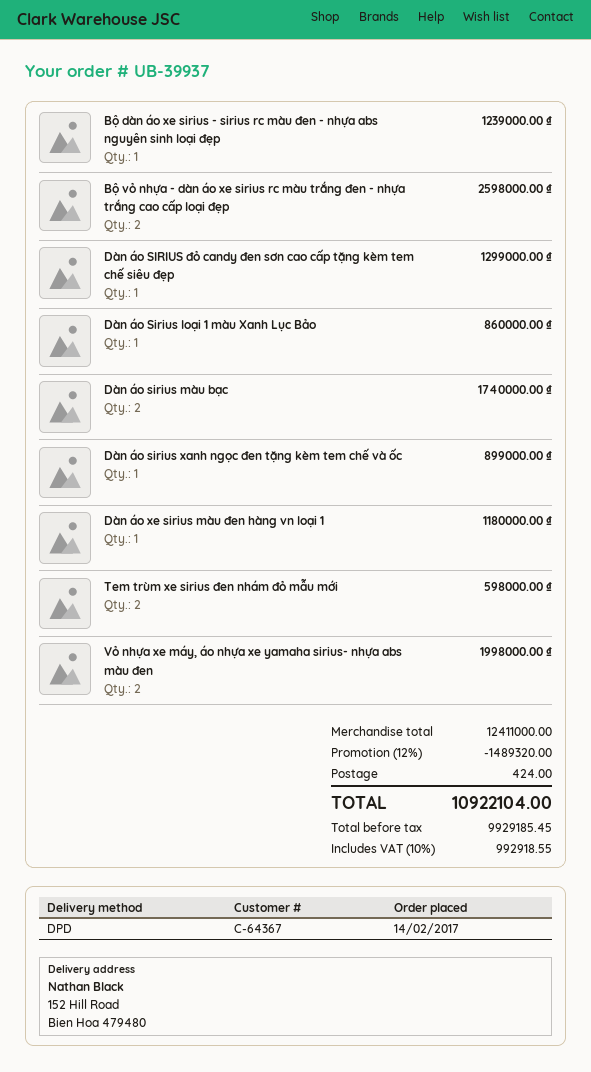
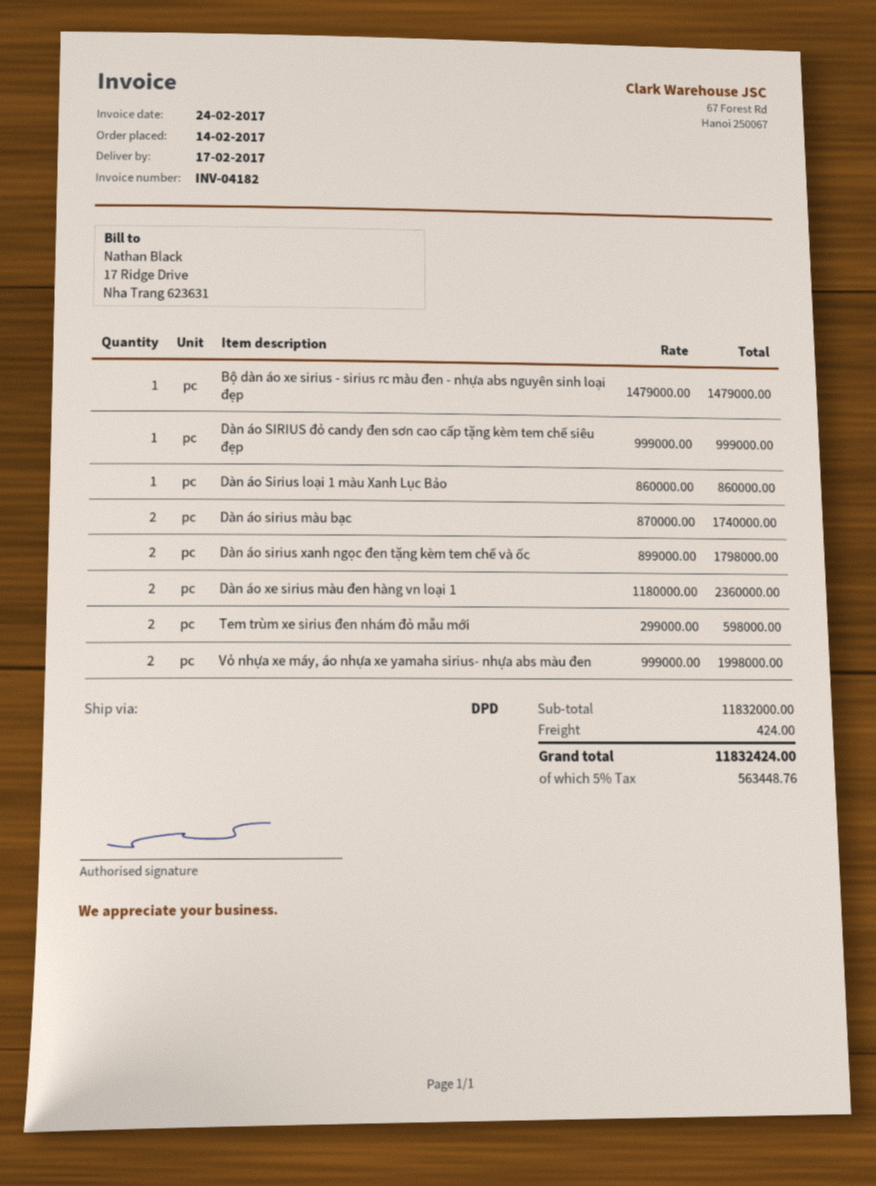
Bộ dàn áo xe sirius - sirius rc màu đen - nhựa abs nguyên sinh loại đẹp: 1 for 1239000.00 -> 1 for 1479000.00
Bộ vỏ nhựa - dàn áo xe sirius rc màu trắng đen - nhựa trắng cao cấp loại đẹp: 2 for 2598000.00 -> none
Dàn áo SIRIUS đỏ candy đen sơn cao cấp tặng kèm tem chế siêu đẹp: 1 for 1299000.00 -> 1 for 999000.00
Dàn áo sirius xanh ngọc đen tặng kèm tem chế và ốc: 1 for 899000.00 -> 2 for 1798000.00
Dàn áo xe sirius màu đen hàng vn loại 1: 1 for 1180000.00 -> 2 for 2360000.00
subtotal: 12411000.00 -> 11832000.00
discount: 12% = 1489320.00 -> none
tax: 10% = 992918.55 -> 5% = 563448.76
total: 10922104.00 -> 11832424.00

